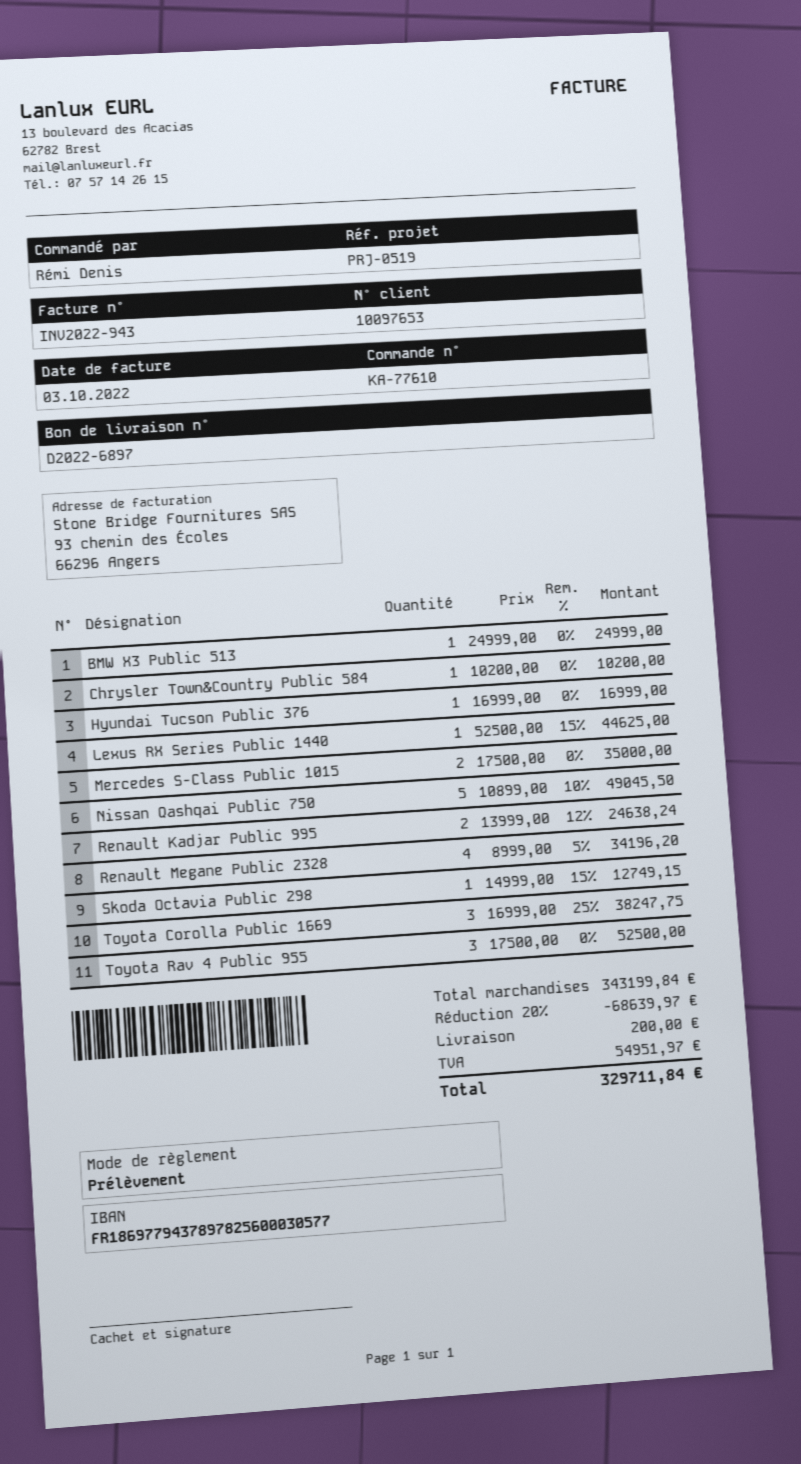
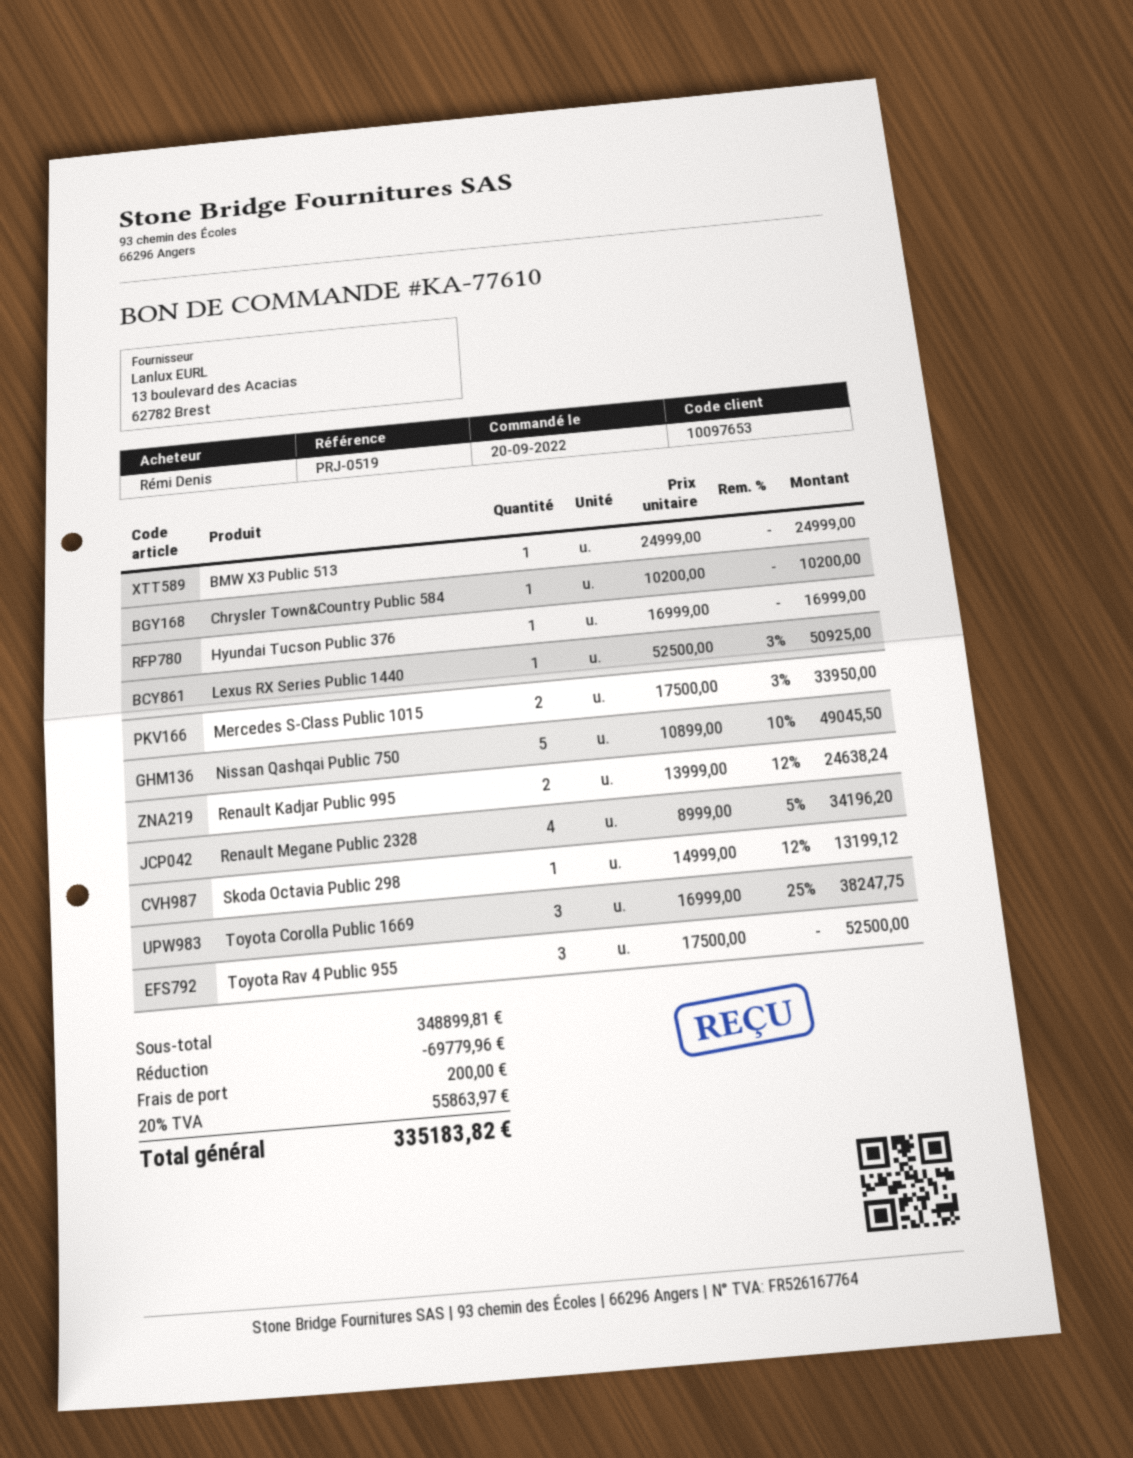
Lexus RX Series Public 1440: 1 x 52500.00 - 15% = 44625.00 -> 1 x 52500.00 - 3% = 50925.00
Mercedes S-Class Public 1015: 2 x 17500.00 = 35000.00 -> 2 x 17500.00 - 3% = 33950.00
Skoda Octavia Public 298: 1 x 14999.00 - 15% = 12749.15 -> 1 x 14999.00 - 12% = 13199.12
subtotal: 343199.84 -> 348899.81
discount: 68639.97 -> 69779.96
tax: 54951.97 -> 55863.97
total: 329711.84 -> 335183.82

